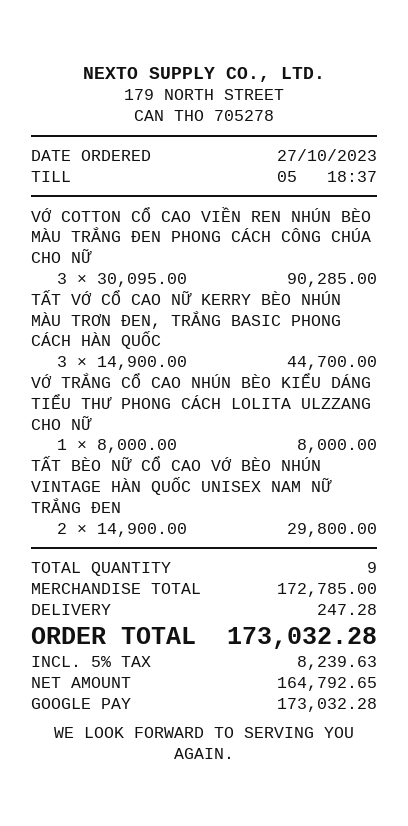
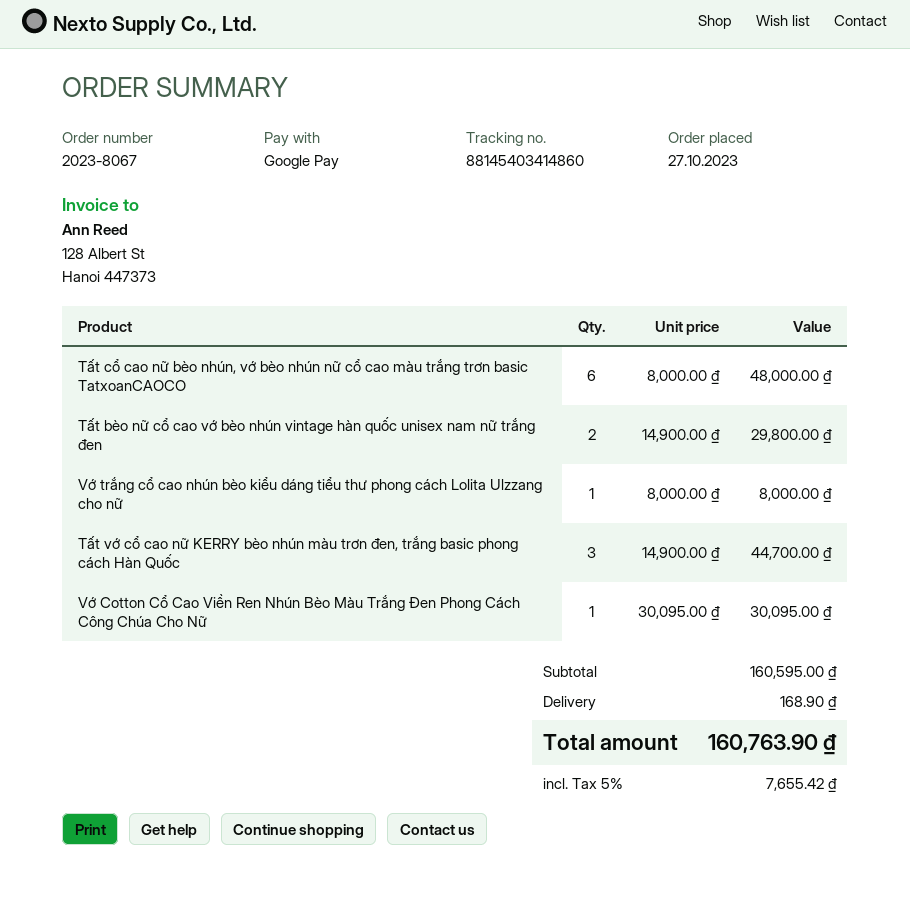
VỚ COTTON CỔ CAO VIỀN REN NHÚN BÈO MÀU TRẮNG ĐEN PHONG CÁCH CÔNG CHÚA CHO NỮ: 3 x 30095.00 = 90285.00 -> 1 x 30095.00 = 30095.00
Tất cổ cao nữ bèo nhún, vớ bèo nhún nữ cổ cao màu trắng trơn basic TatxoanCAOCO: none -> 6 x 8000.00 = 48000.00
subtotal: 172785.00 -> 160595.00
shipping: 247.28 -> 168.90
tax: 5% = 8239.63 -> 5% = 7655.42
total: 173032.28 -> 160763.90

